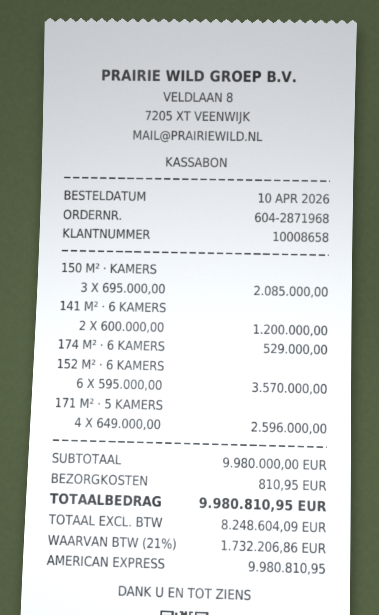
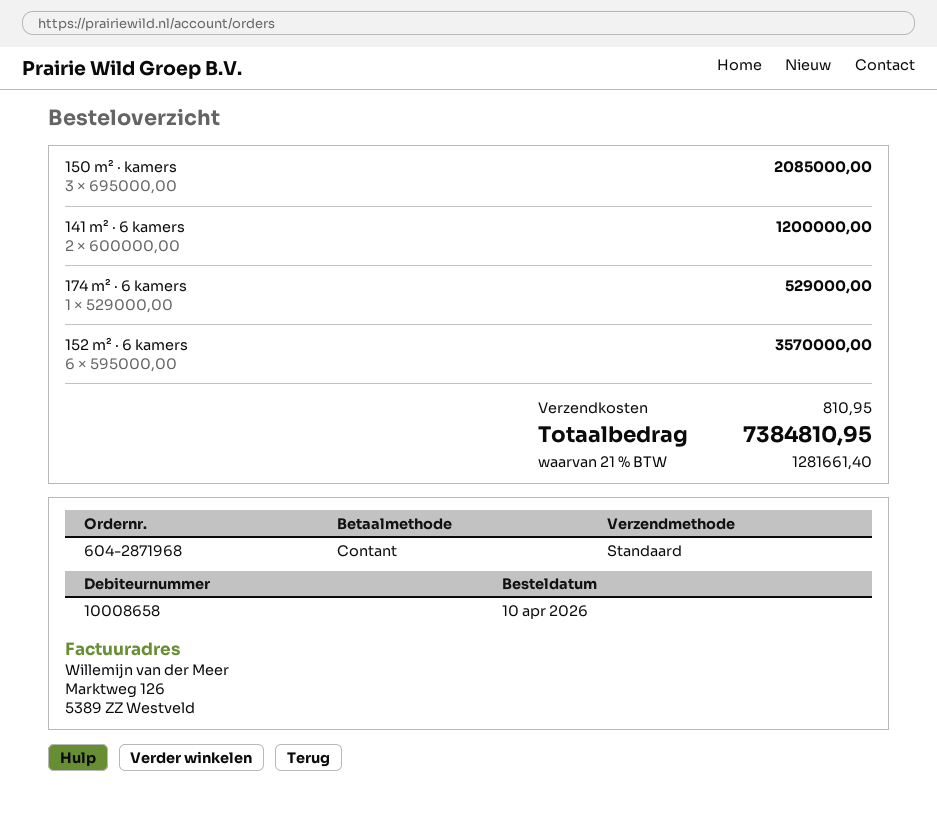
payment method: American Express -> cash
171 M² · 5 KAMERS: 4 x 649000.00 = 2596000.00 -> none
tax: 21% = 1732206.86 -> 21% = 1281661.40
total: 9980810.95 -> 7384810.95

